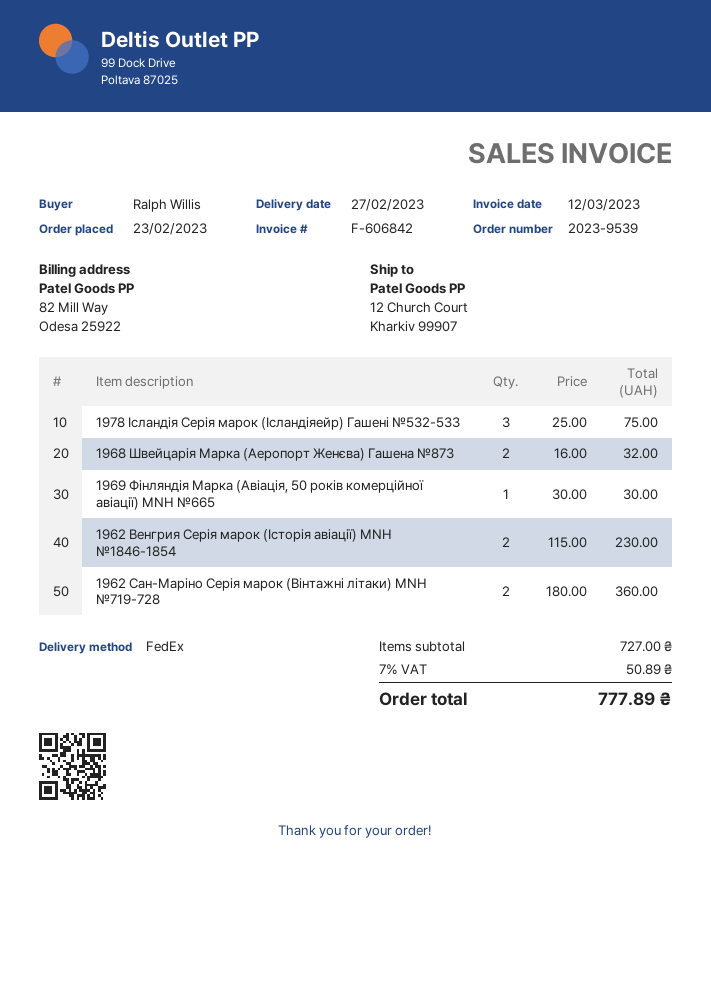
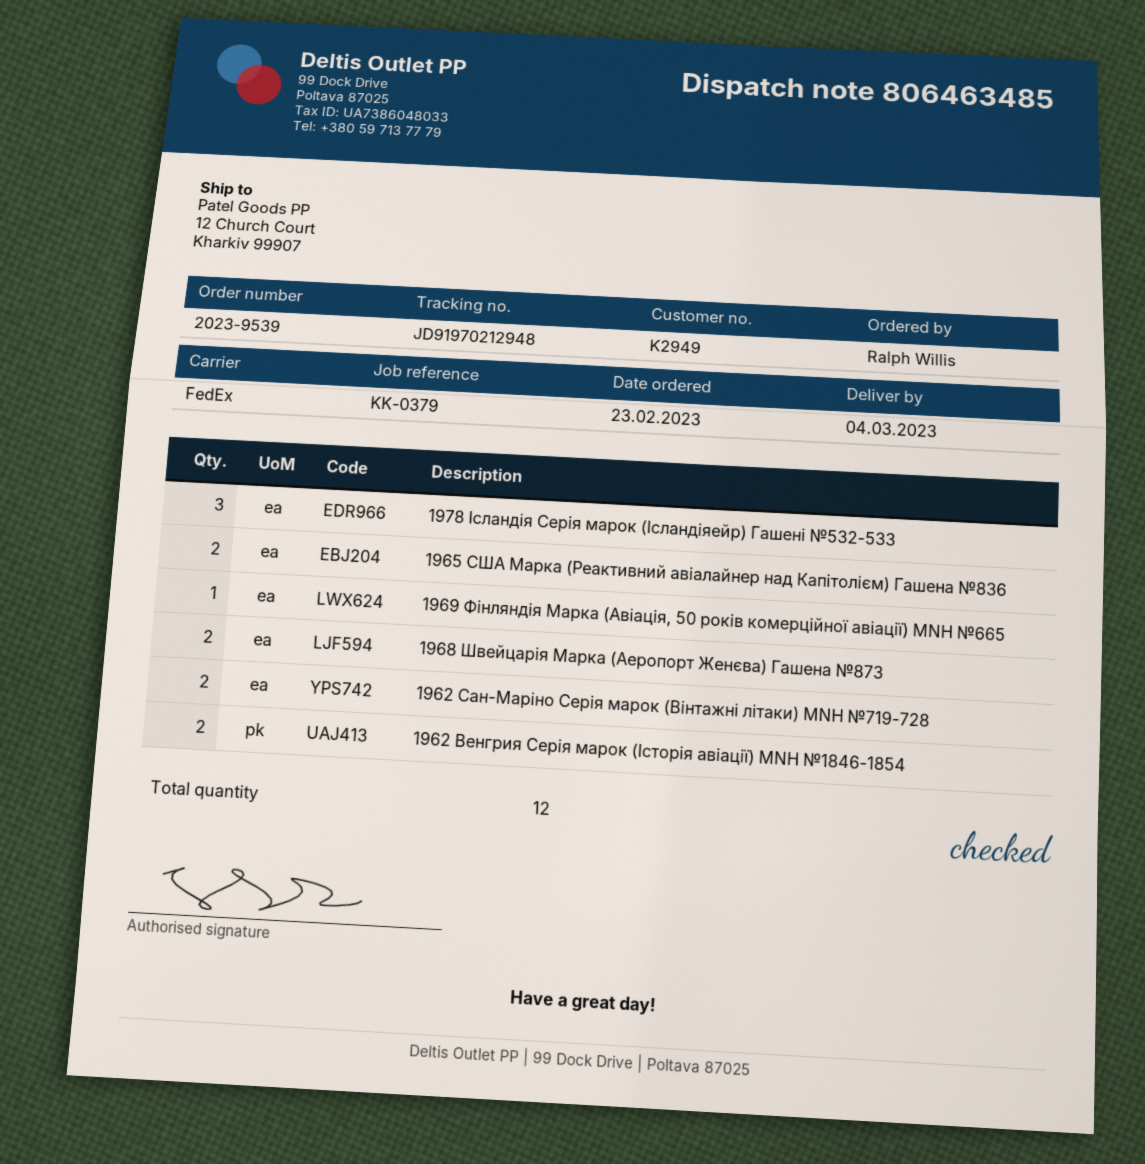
delivery date: 2023-02-27 -> 2023-03-04
1965 США Марка (Реактивний авіалайнер над Капітолієм) Гашена №836: none -> 2

